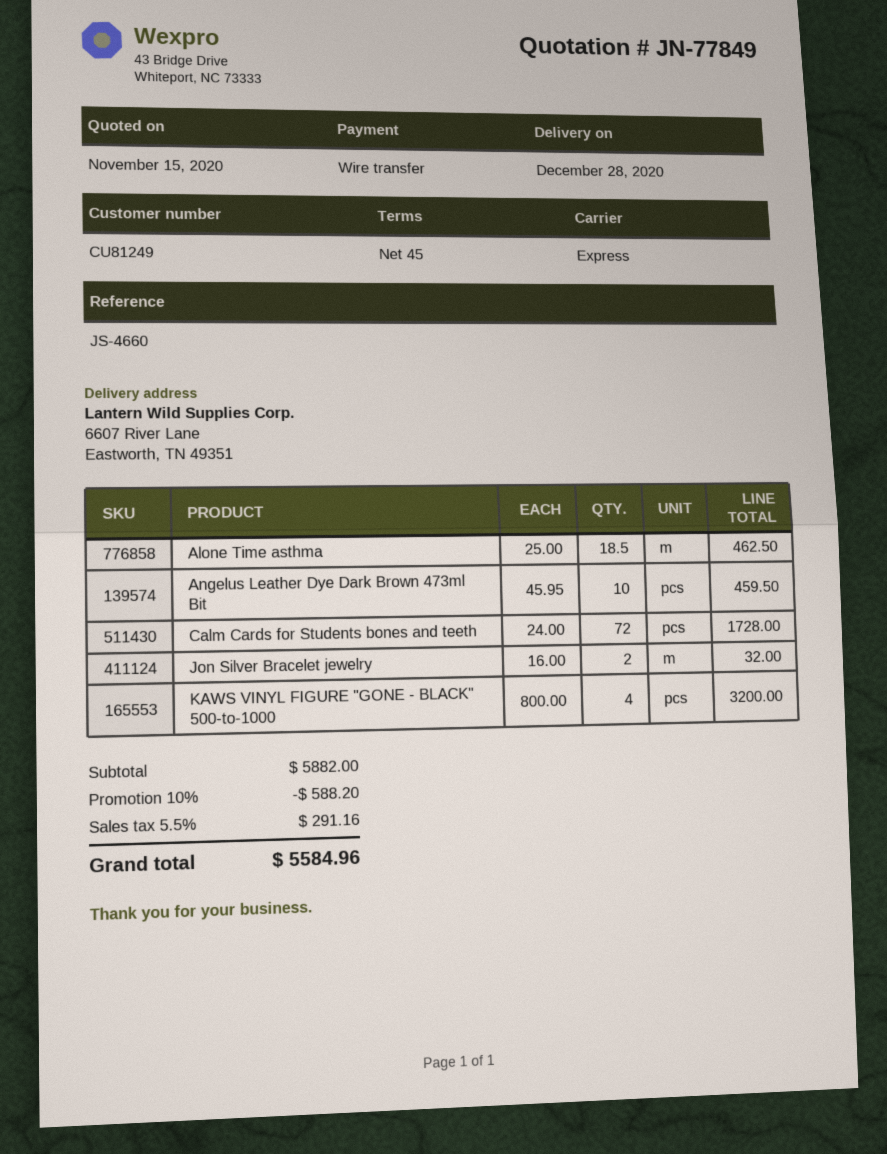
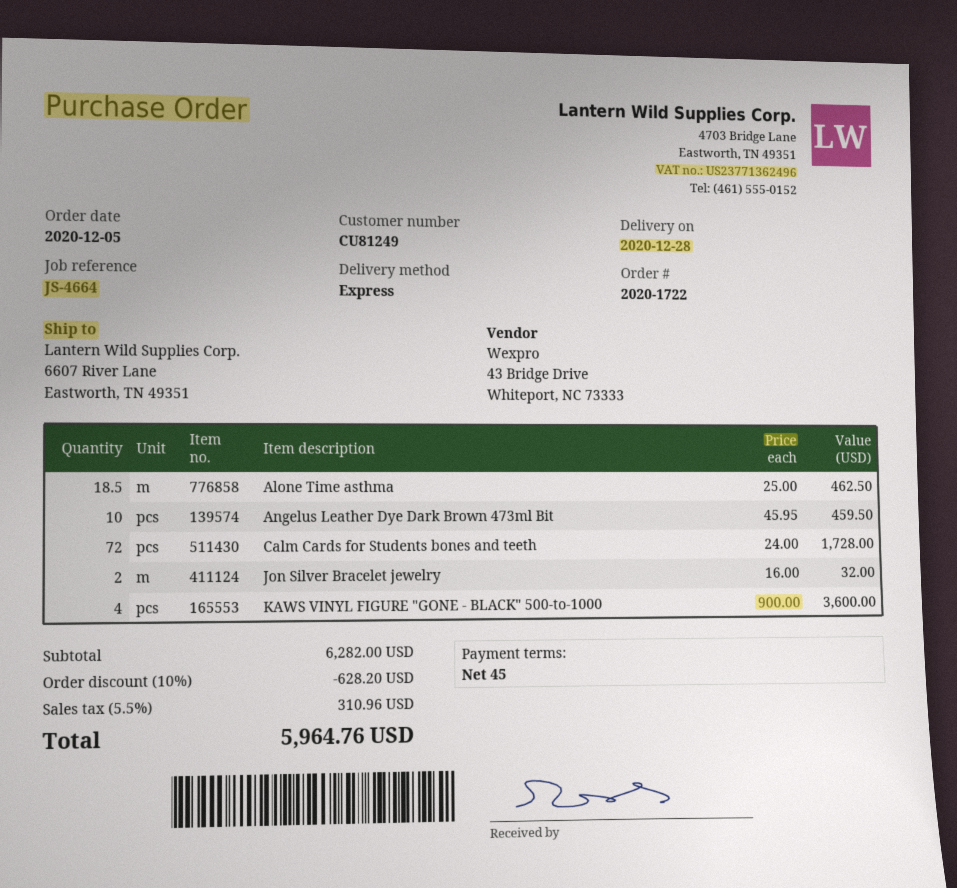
reference: JS-4660 -> JS-4664
KAWS VINYL FIGURE "GONE - BLACK" 500-to-1000: 4 x 800.00 = 3200.00 -> 4 x 900.00 = 3600.00
subtotal: 5882.00 -> 6282.00
discount: 10% = 588.20 -> 10% = 628.20
tax: 5.5% = 291.16 -> 5.5% = 310.96
total: 5584.96 -> 5964.76

